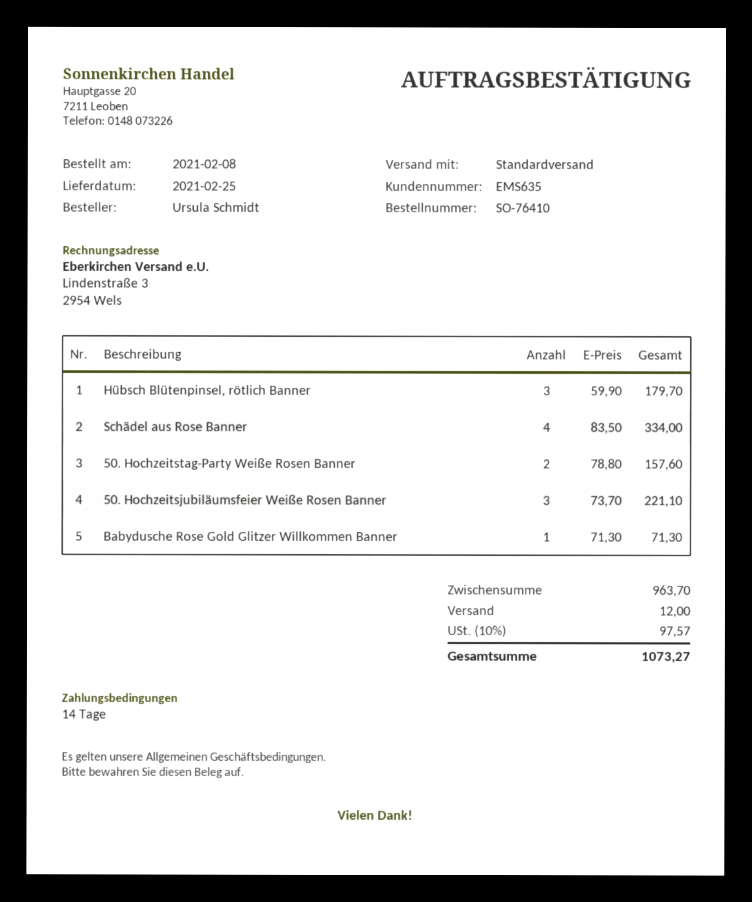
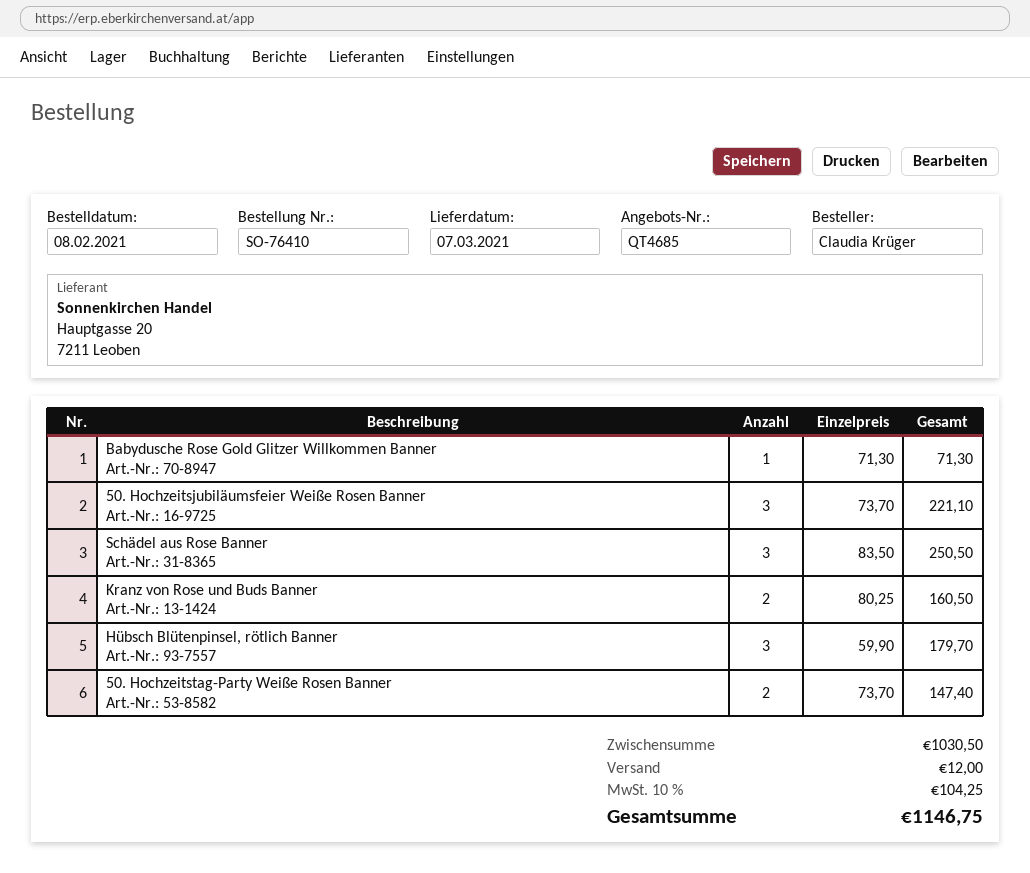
delivery date: 2021-02-25 -> 2021-03-07
ordered by: Ursula Schmidt -> Claudia Krüger
Schädel aus Rose Banner: 4 x 83.50 = 334.00 -> 3 x 83.50 = 250.50
50. Hochzeitstag-Party Weiße Rosen Banner: 2 x 78.80 = 157.60 -> 2 x 73.70 = 147.40
Kranz von Rose und Buds Banner: none -> 2 x 80.25 = 160.50
subtotal: 963.70 -> 1030.50
tax: 10% = 97.57 -> 10% = 104.25
total: 1073.27 -> 1146.75

